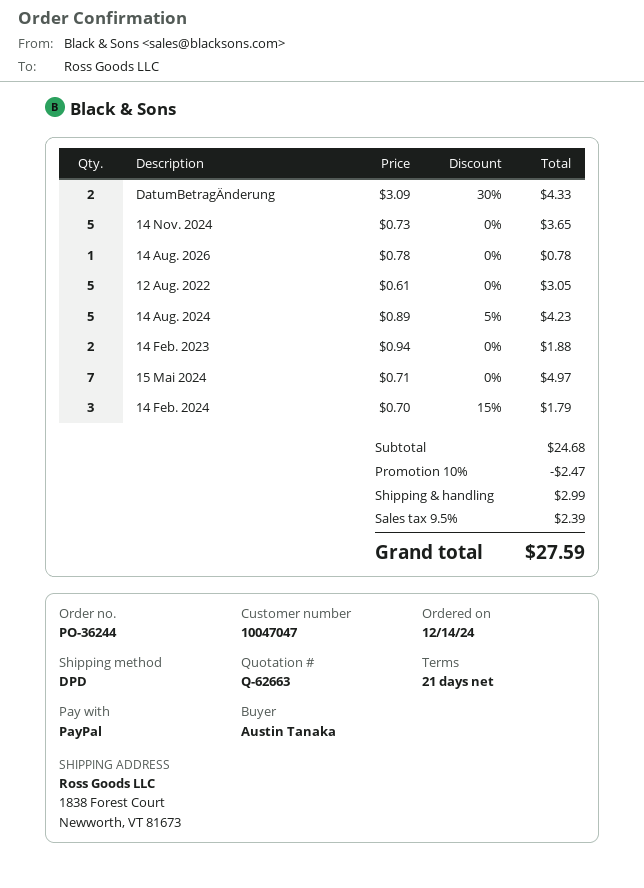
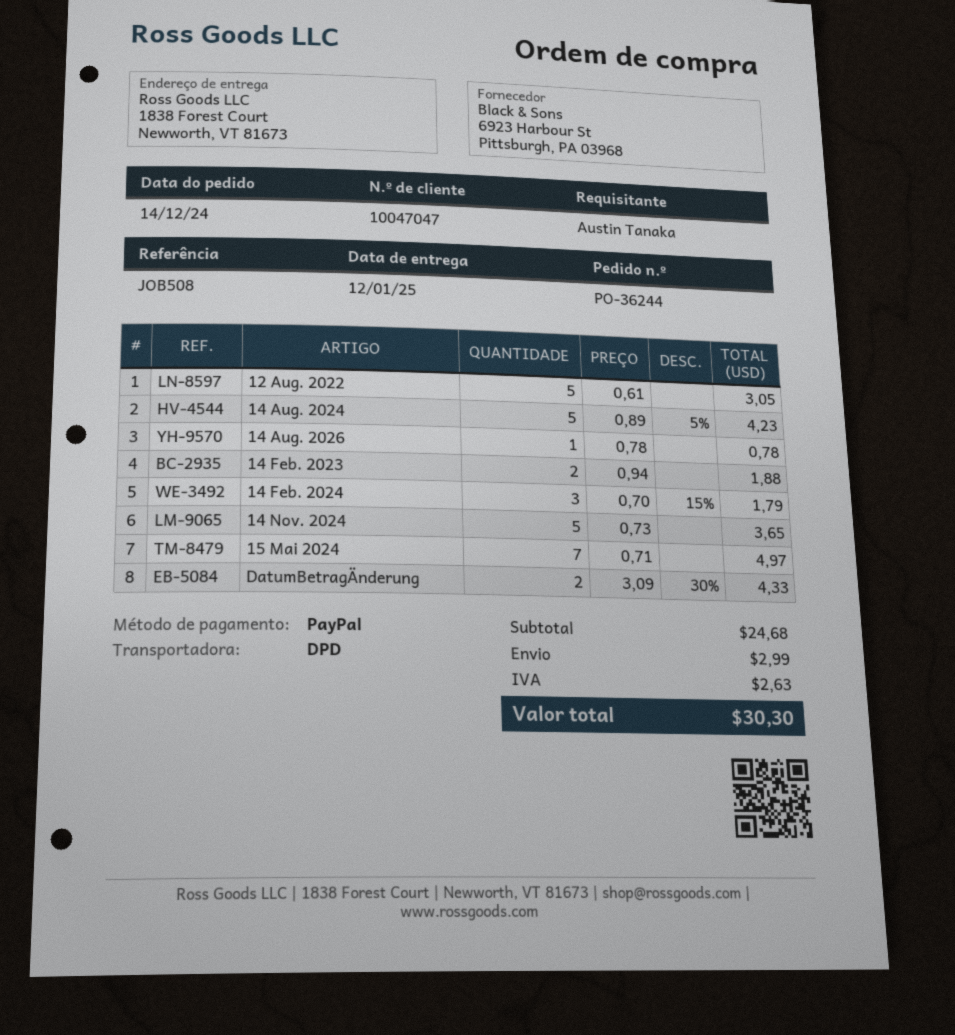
discount: 10% = 2.47 -> none
tax: 2.39 -> 2.63
total: 27.59 -> 30.30

